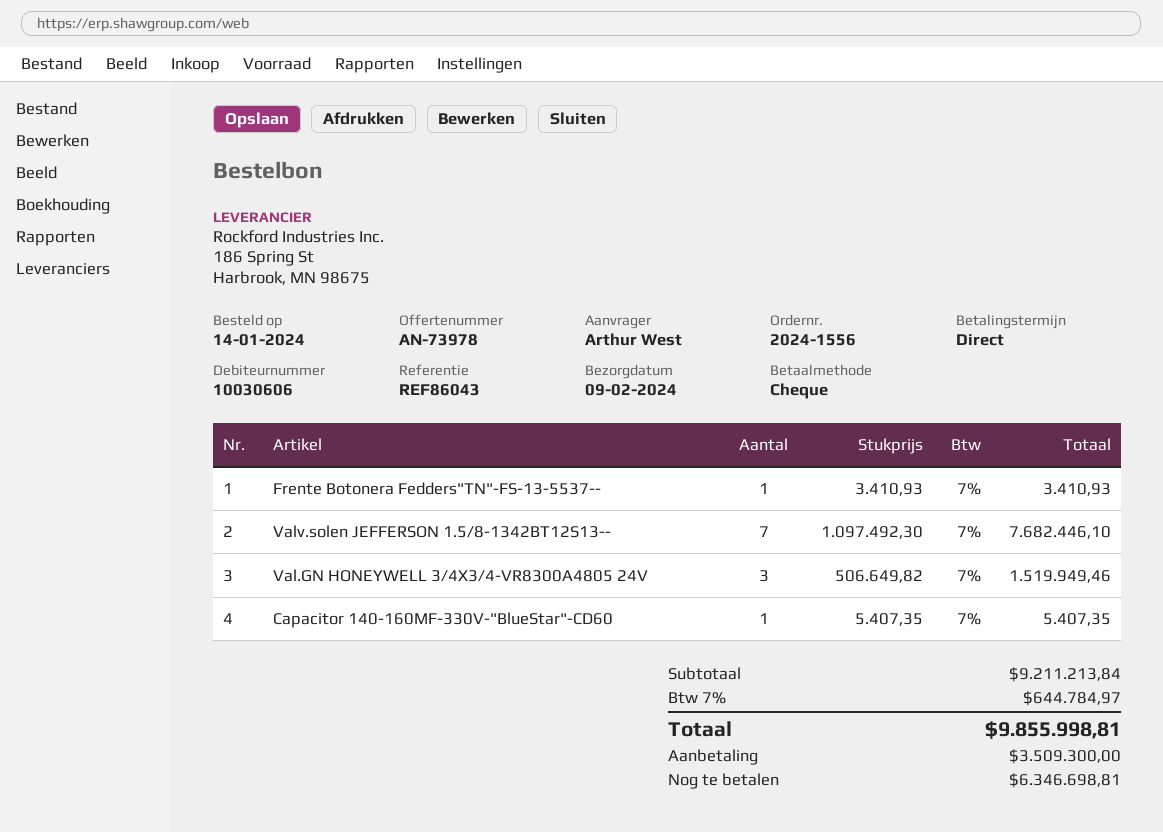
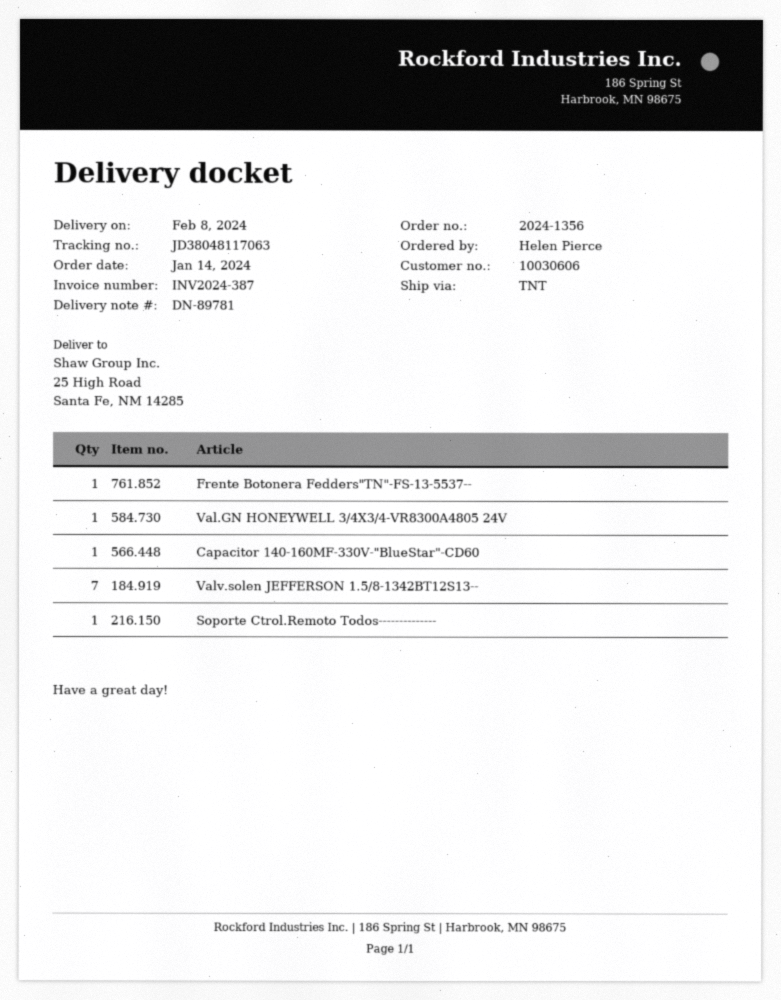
order number: 2024-1556 -> 2024-1356
delivery date: 2024-02-09 -> 2024-02-08
ordered by: Arthur West -> Helen Pierce
Val.GN HONEYWELL 3/4X3/4-VR8300A4805 24V: 3 -> 1
Soporte Ctrol.Remoto Todos--------------: none -> 1

